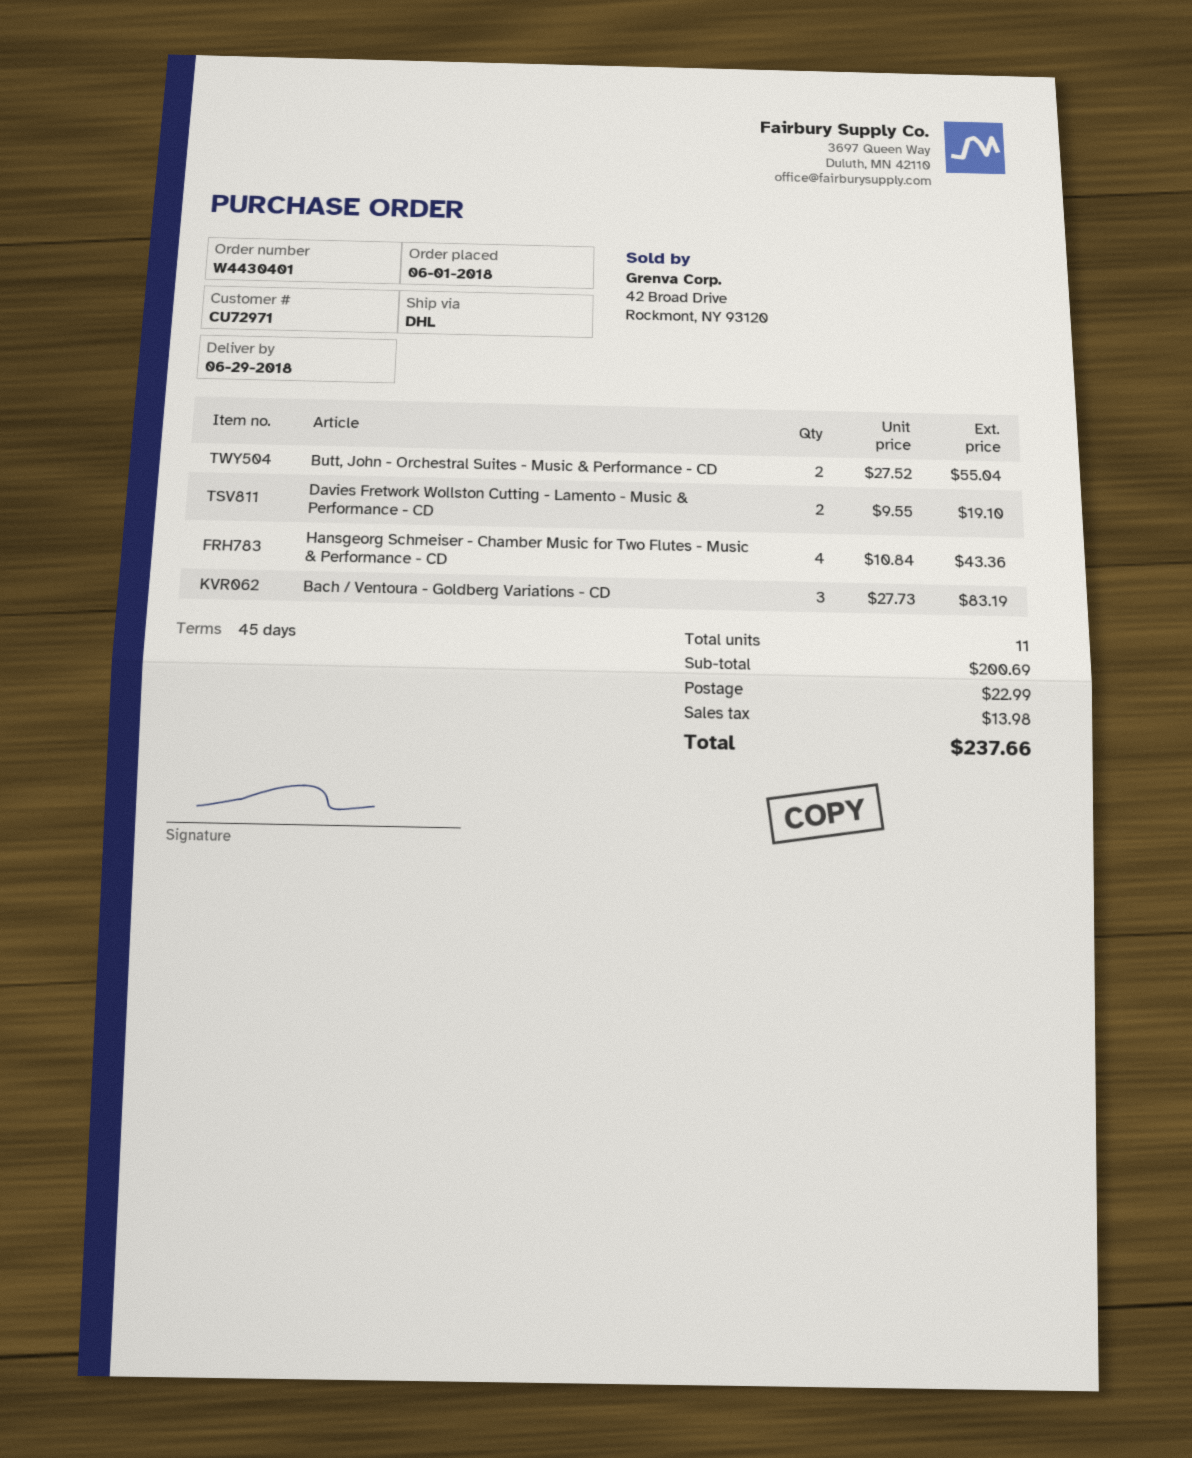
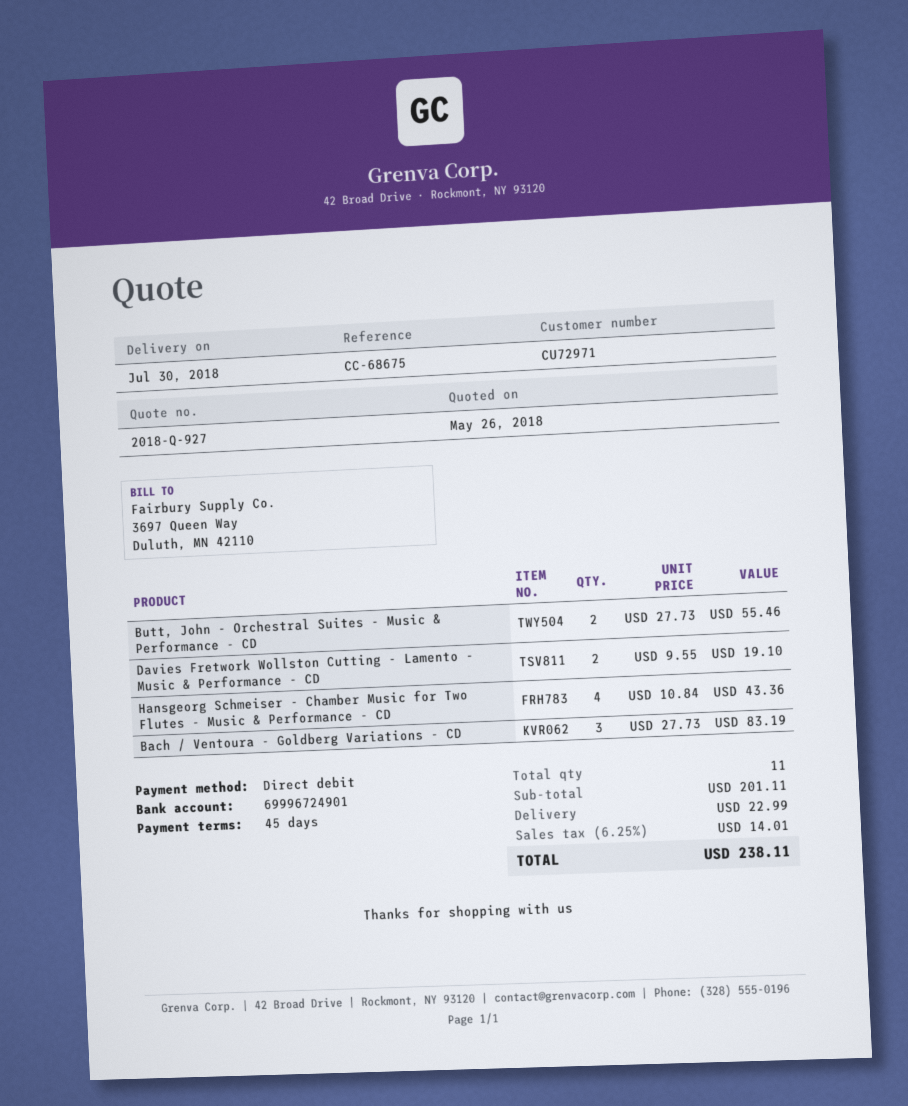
delivery date: 2018-06-29 -> 2018-07-30
Butt, John - Orchestral Suites - Music & Performance - CD: 2 x 27.52 = 55.04 -> 2 x 27.73 = 55.46
subtotal: 200.69 -> 201.11
tax: 13.98 -> 14.01
total: 237.66 -> 238.11

